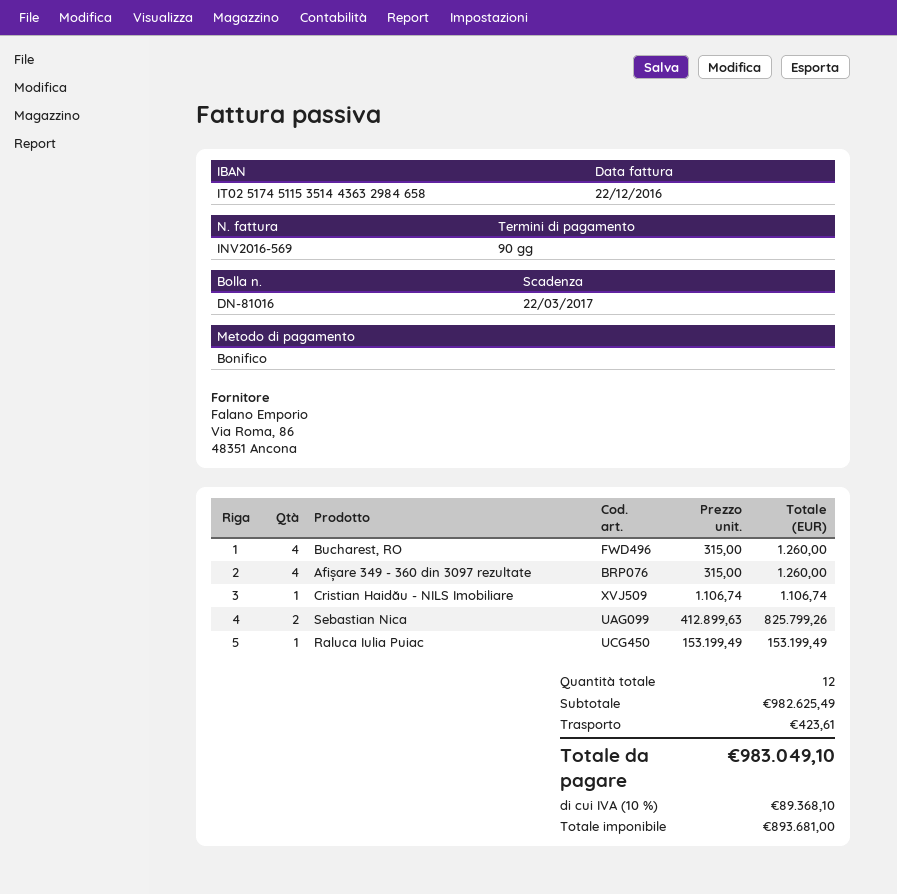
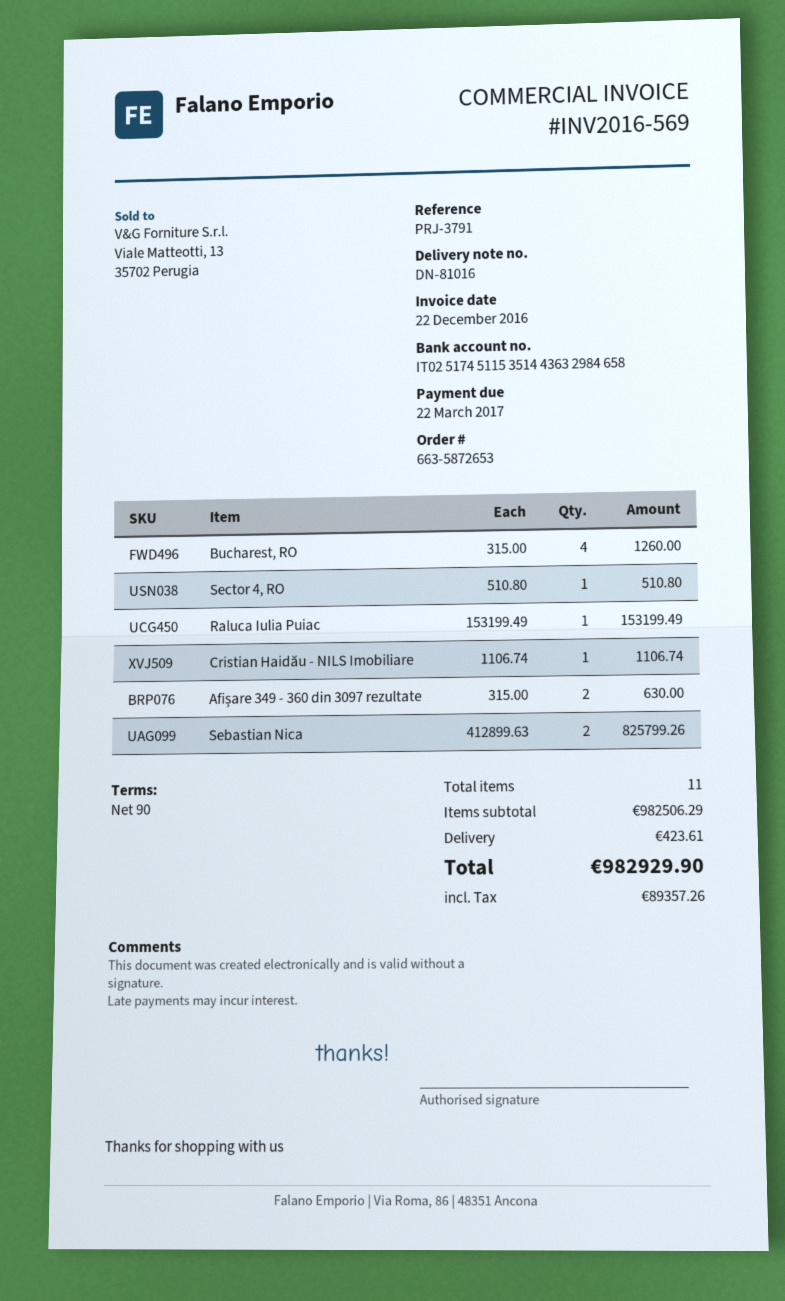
Afișare 349 - 360 din 3097 rezultate: 4 x 315.00 = 1260.00 -> 2 x 315.00 = 630.00
Sector 4, RO: none -> 1 x 510.80 = 510.80
total quantity: 12 -> 11
subtotal: 982625.49 -> 982506.29
tax: 89368.10 -> 89357.26
total: 983049.10 -> 982929.90

